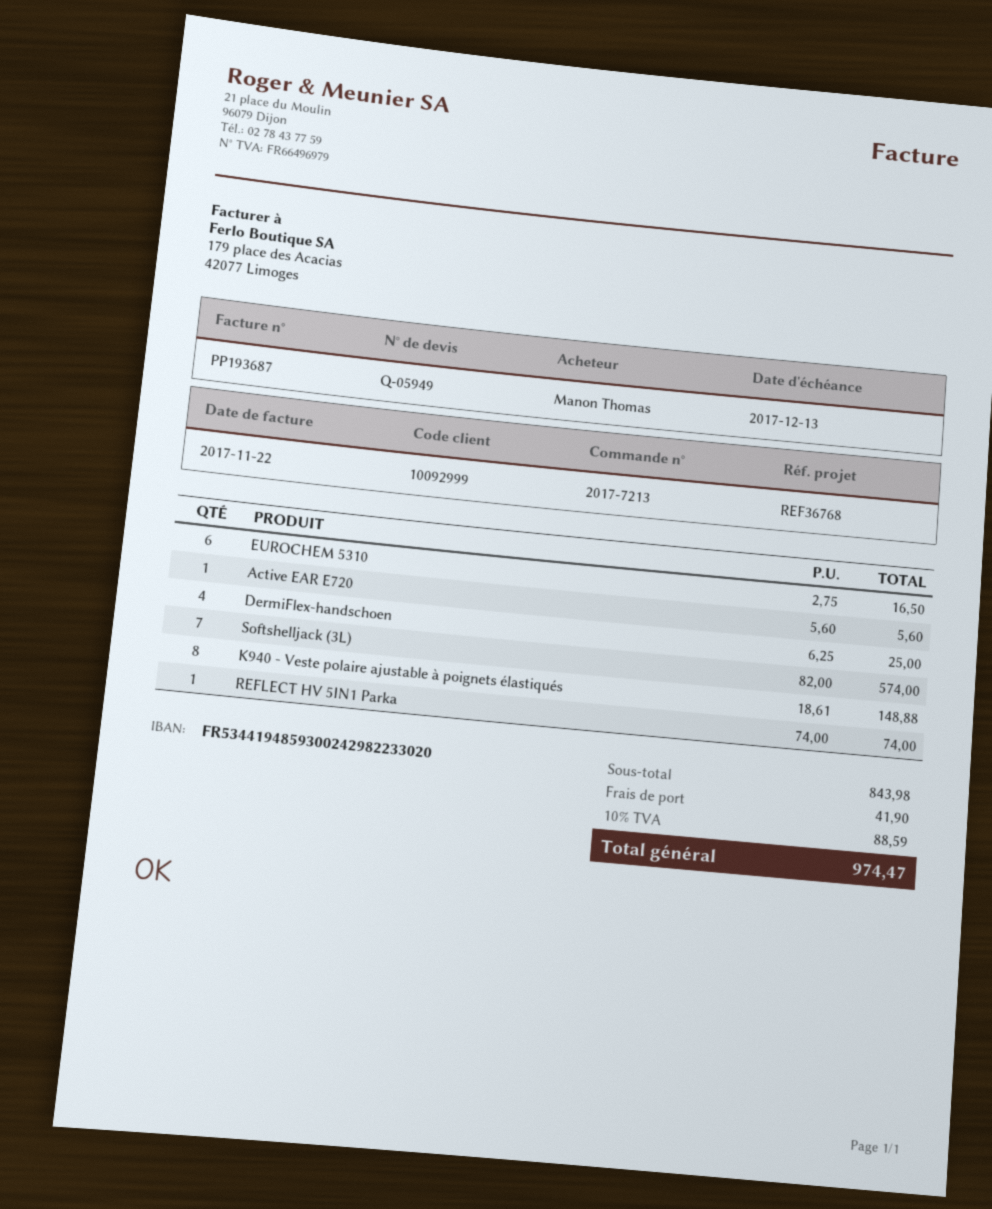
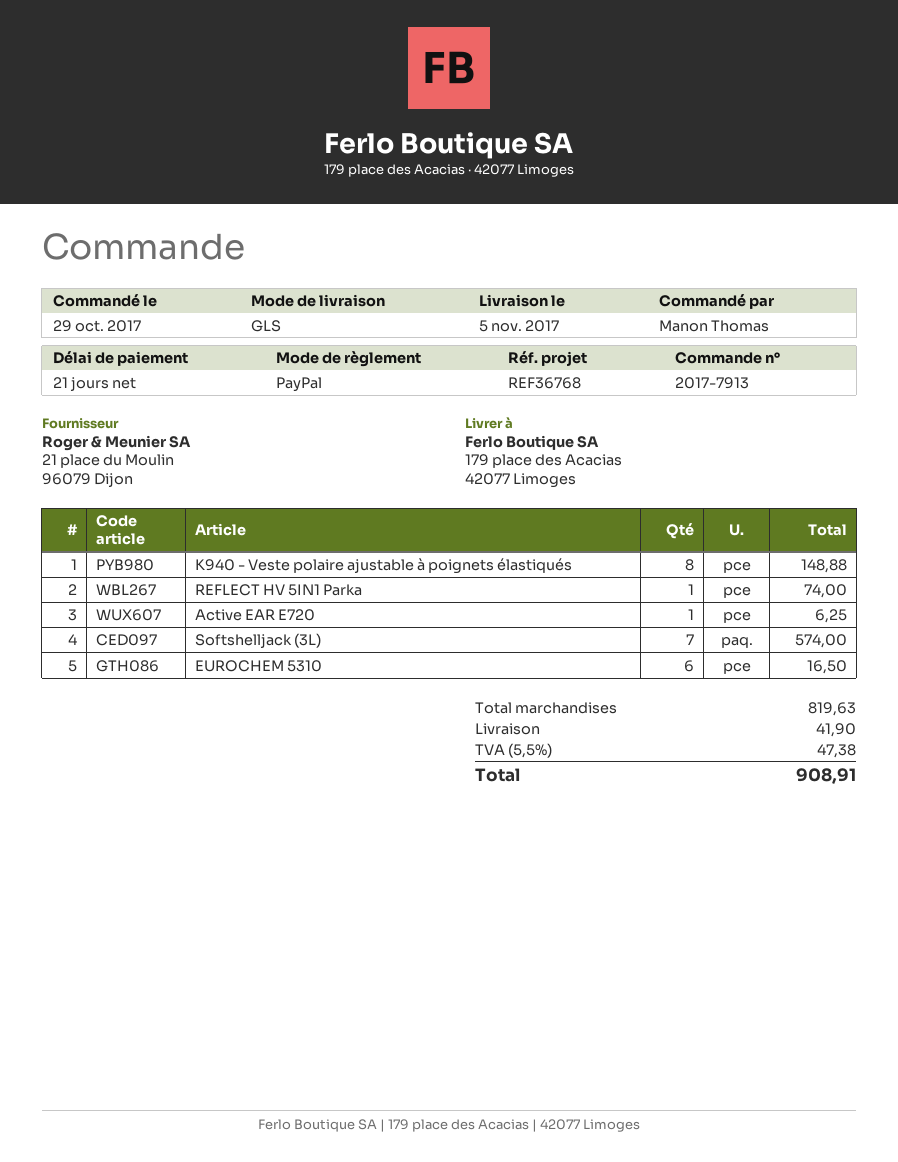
order number: 2017-7213 -> 2017-7913
Active EAR E720: 1 for 5.60 -> 1 for 6.25
DermiFlex-handschoen: 4 for 25.00 -> none
subtotal: 843.98 -> 819.63
tax: 10% = 88.59 -> 5.5% = 47.38
total: 974.47 -> 908.91

